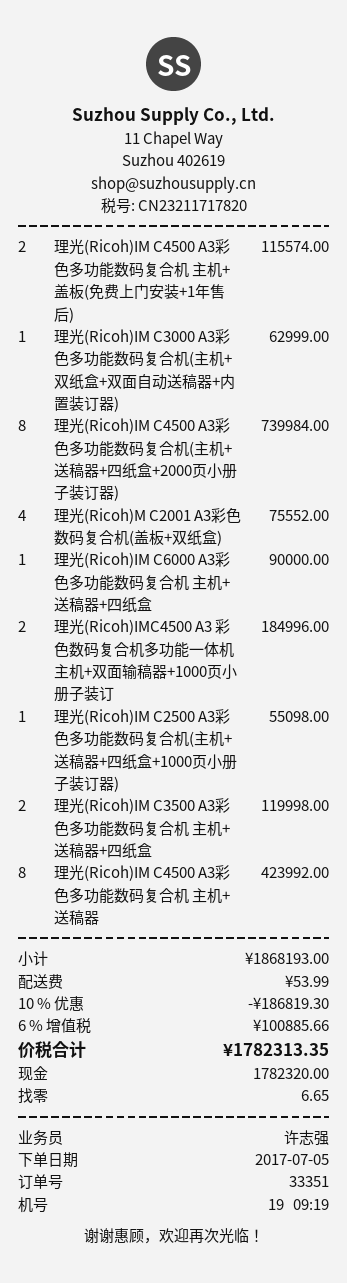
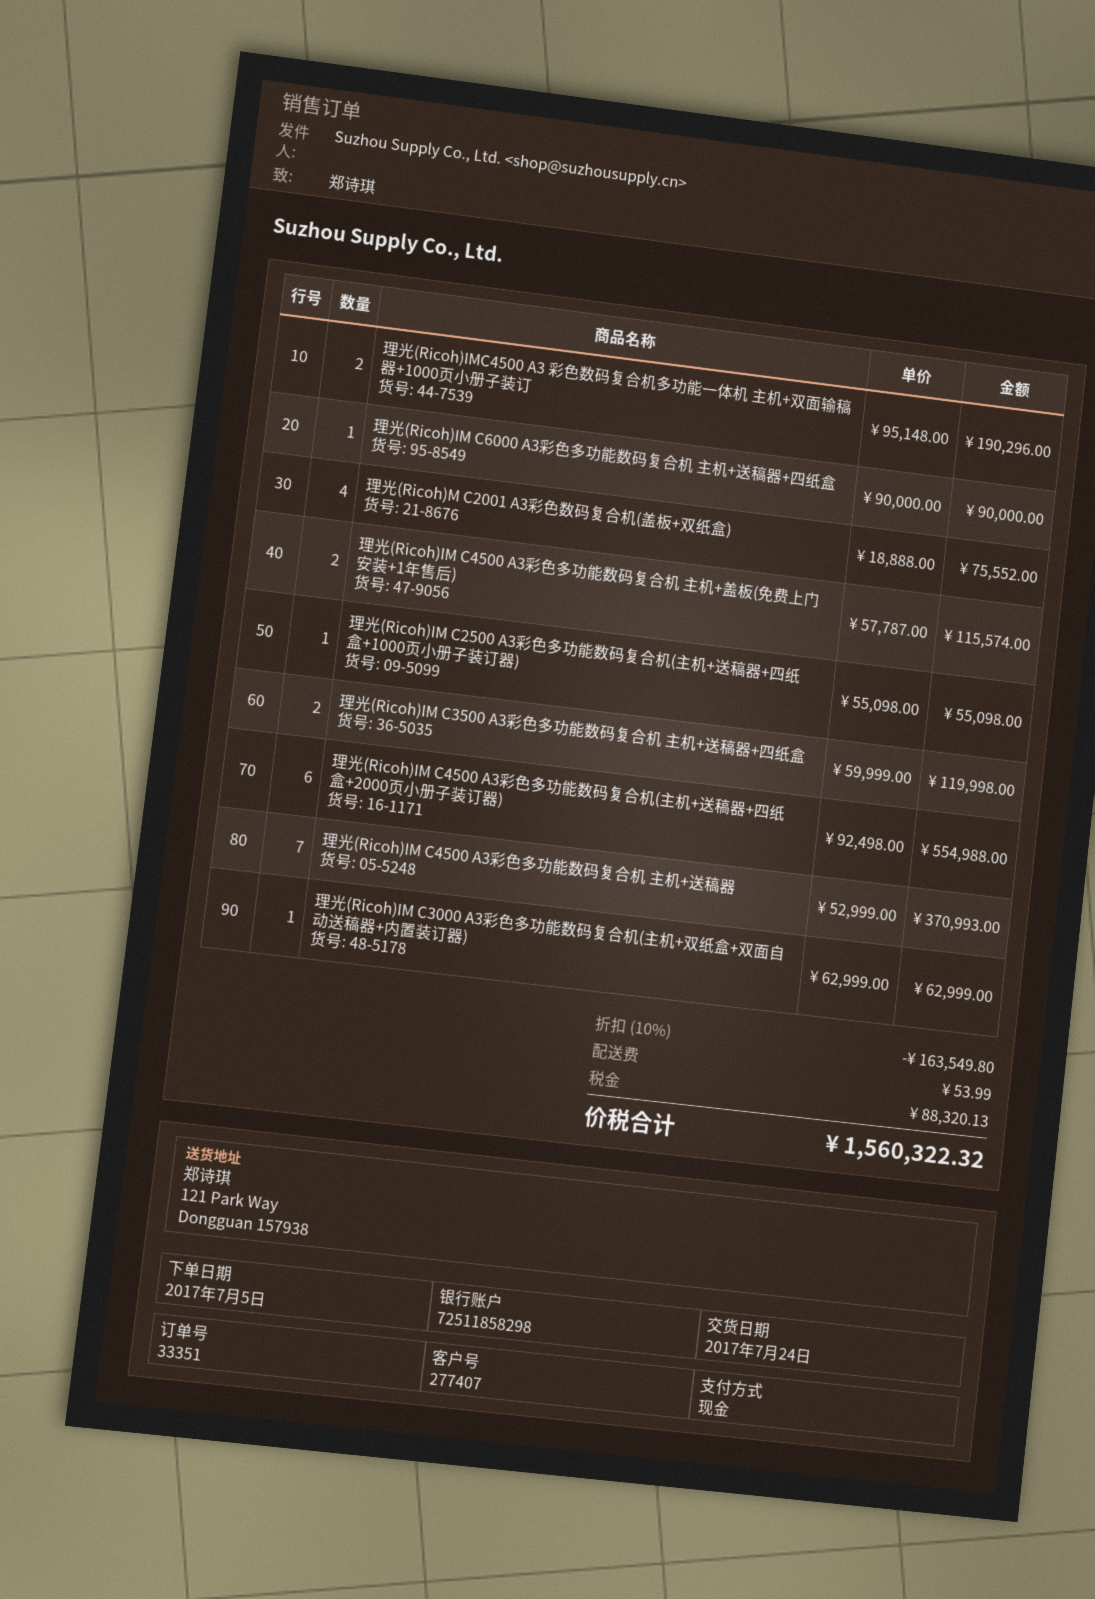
理光(Ricoh)IM C4500 A3彩色多功能数码复合机(主机+送稿器+四纸盒+2000页小册子装订器): 8 for 739984.00 -> 6 for 554988.00
理光(Ricoh)IMC4500 A3 彩色数码复合机多功能一体机 主机+双面输稿器+1000页小册子装订: 2 for 184996.00 -> 2 for 190296.00
理光(Ricoh)IM C4500 A3彩色多功能数码复合机 主机+送稿器: 8 for 423992.00 -> 7 for 370993.00
discount: 10% = 186819.30 -> 10% = 163549.80
tax: 100885.66 -> 88320.13
total: 1782313.35 -> 1560322.32

